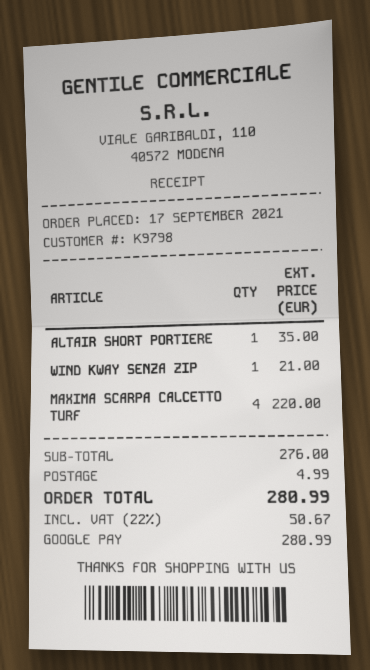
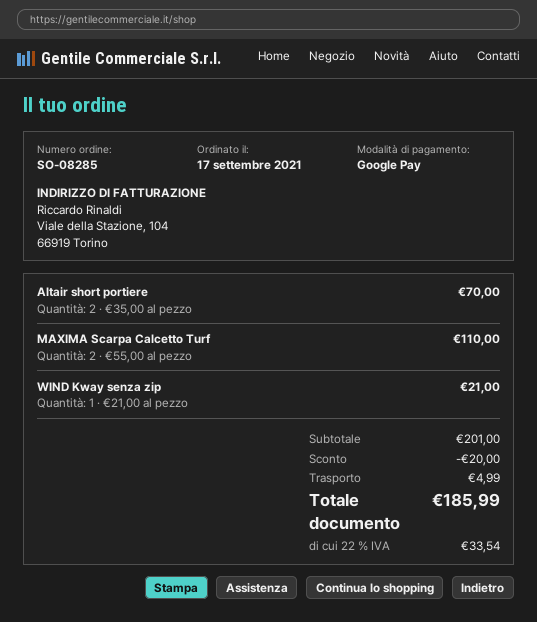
ALTAIR SHORT PORTIERE: 1 for 35.00 -> 2 for 70.00
MAXIMA SCARPA CALCETTO TURF: 4 for 220.00 -> 2 for 110.00
subtotal: 276.00 -> 201.00
discount: none -> 20.00
tax: 22% = 50.67 -> 22% = 33.54
total: 280.99 -> 185.99

